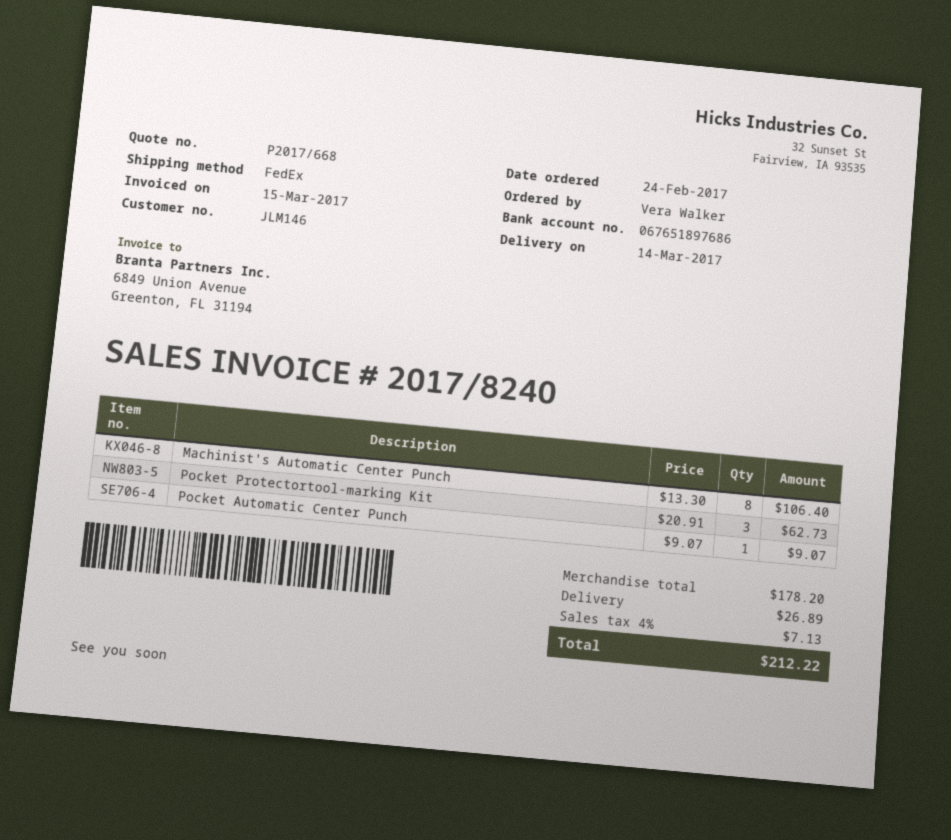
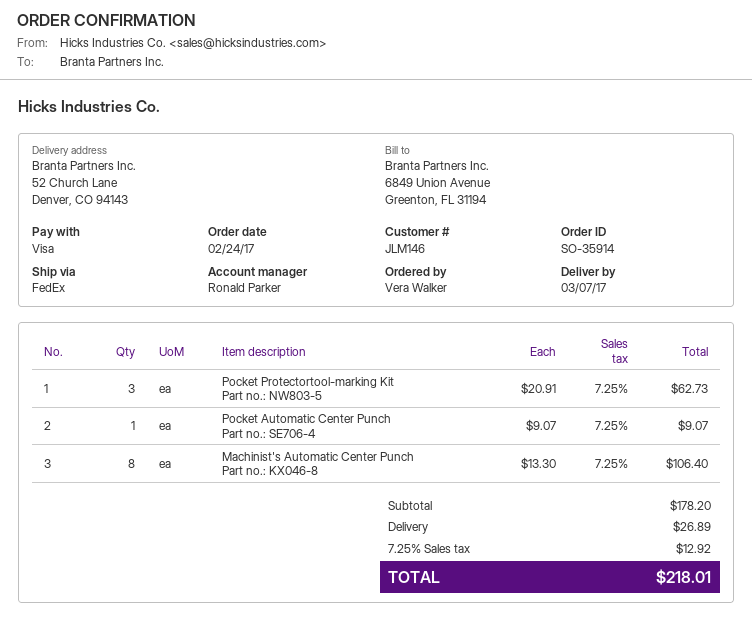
delivery date: 2017-03-14 -> 2017-03-07
tax: 4% = 7.13 -> 7.25% = 12.92
total: 212.22 -> 218.01

